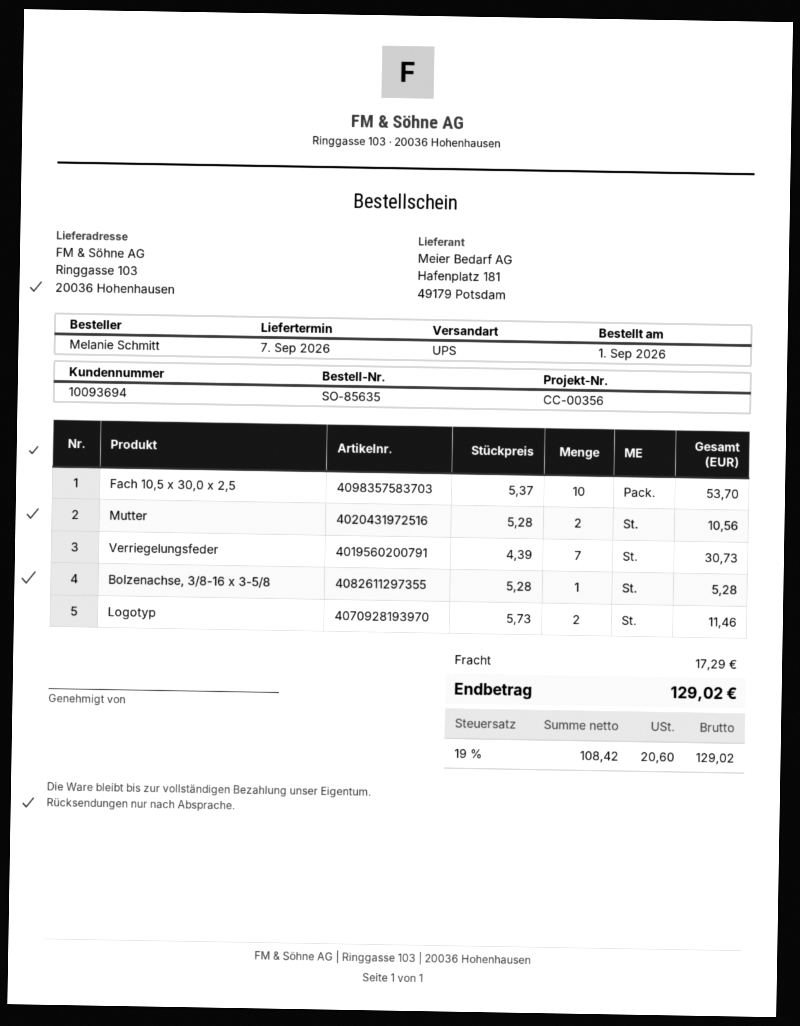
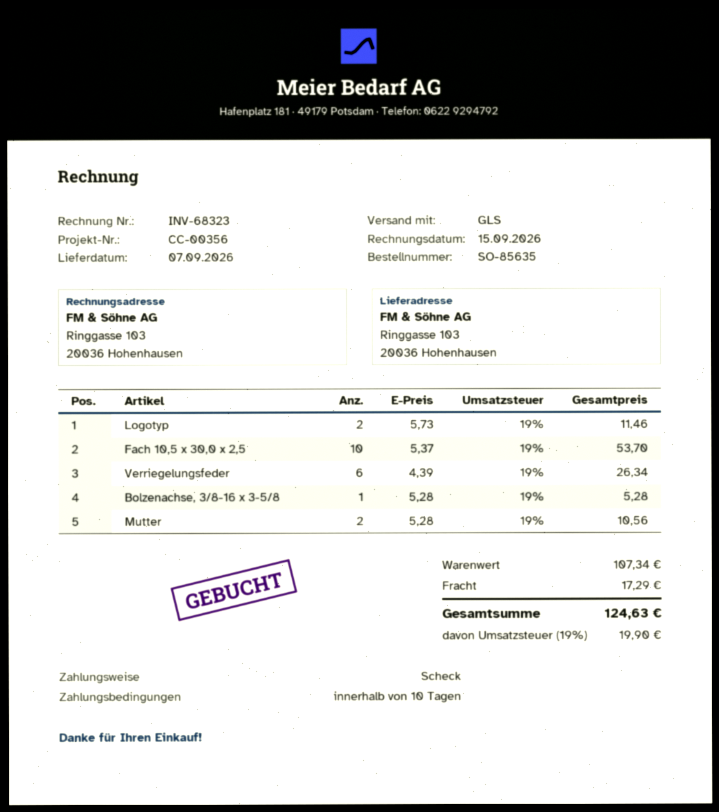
shipping method: UPS -> GLS
Verriegelungsfeder: 7 x 4.39 = 30.73 -> 6 x 4.39 = 26.34
tax: 19% = 20.60 -> 19% = 19.90
total: 129.02 -> 124.63

